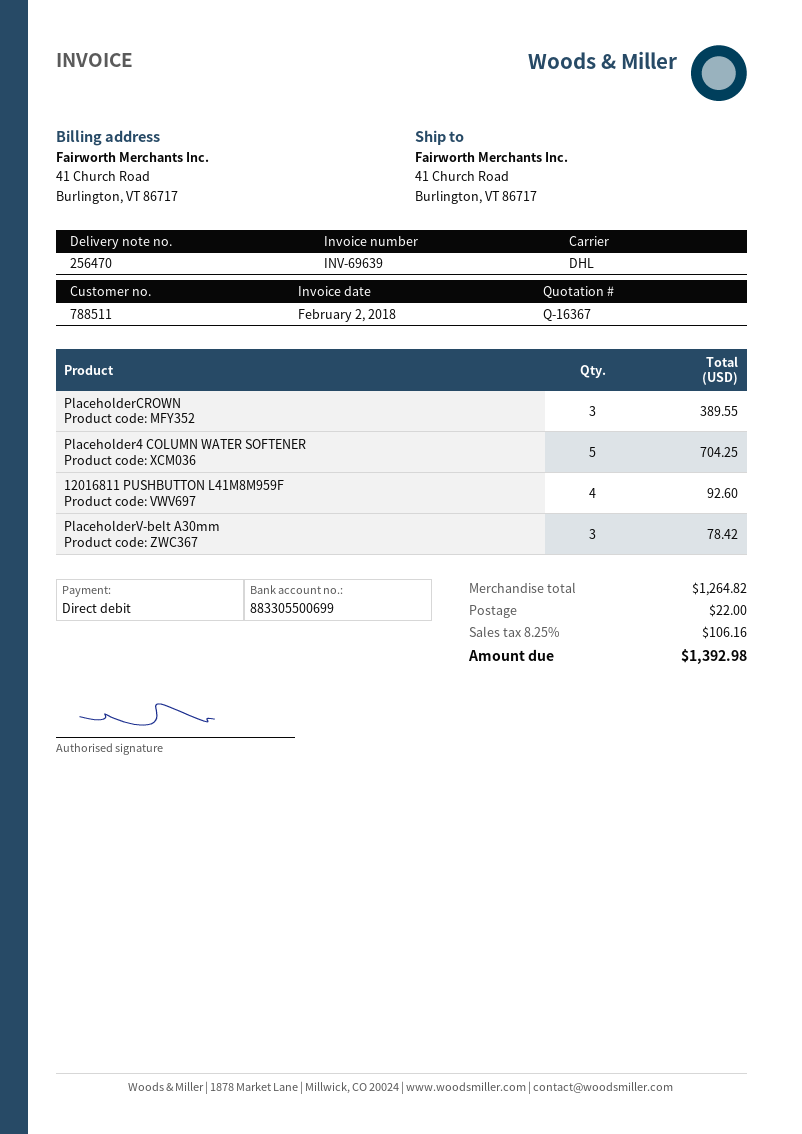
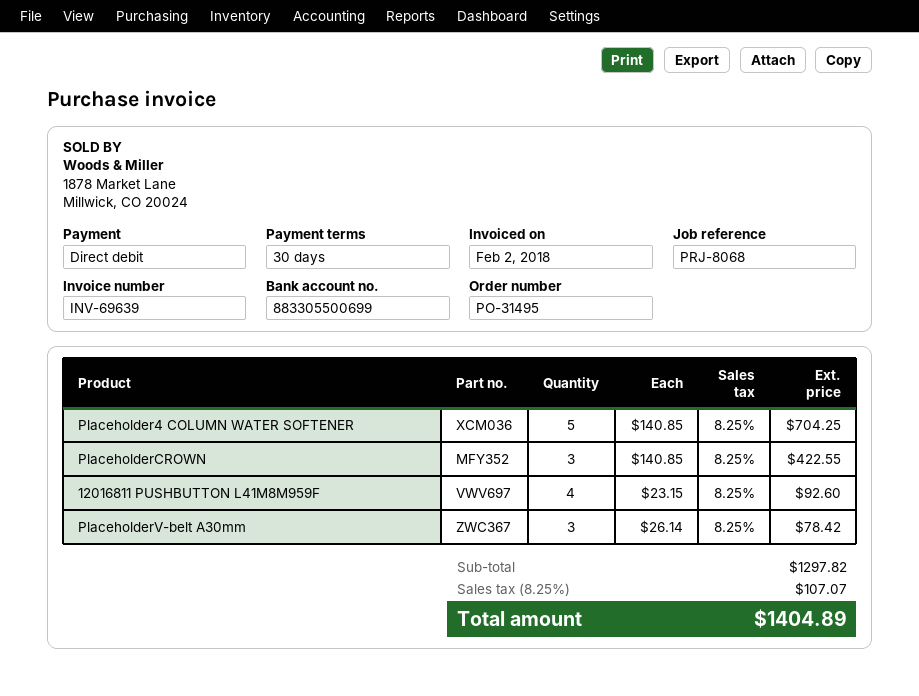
PlaceholderCROWN: 3 for 389.55 -> 3 for 422.55
subtotal: 1264.82 -> 1297.82
shipping: 22.00 -> none
tax: 8.25% = 106.16 -> 8.25% = 107.07
total: 1392.98 -> 1404.89

